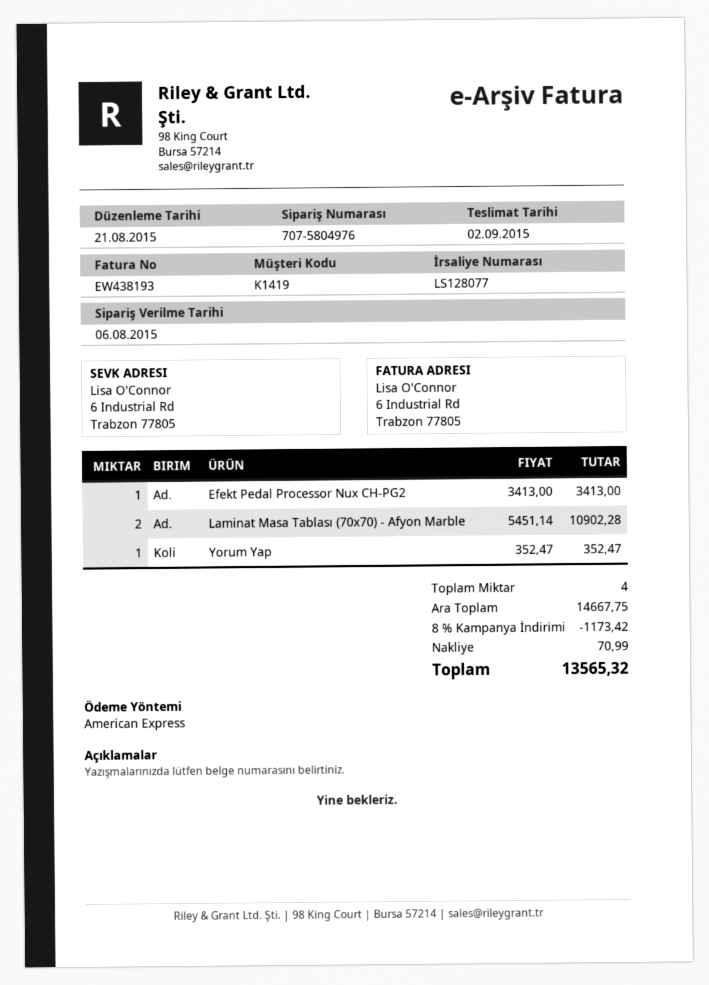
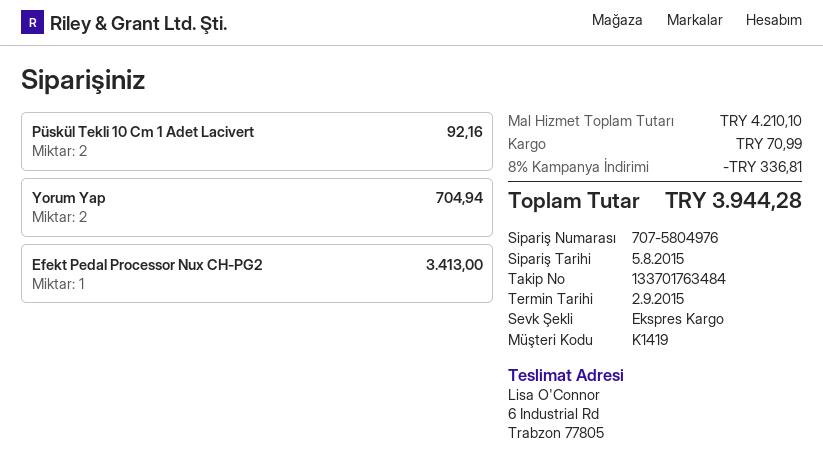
order date: 2015-08-06 -> 2015-08-05
Laminat Masa Tablası (70x70) - Afyon Marble: 2 for 10902.28 -> none
Yorum Yap: 1 for 352.47 -> 2 for 704.94
Püskül Tekli 10 Cm 1 Adet Lacivert: none -> 2 for 92.16
subtotal: 14667.75 -> 4210.10
discount: 8% = 1173.42 -> 8% = 336.81
total: 13565.32 -> 3944.28

